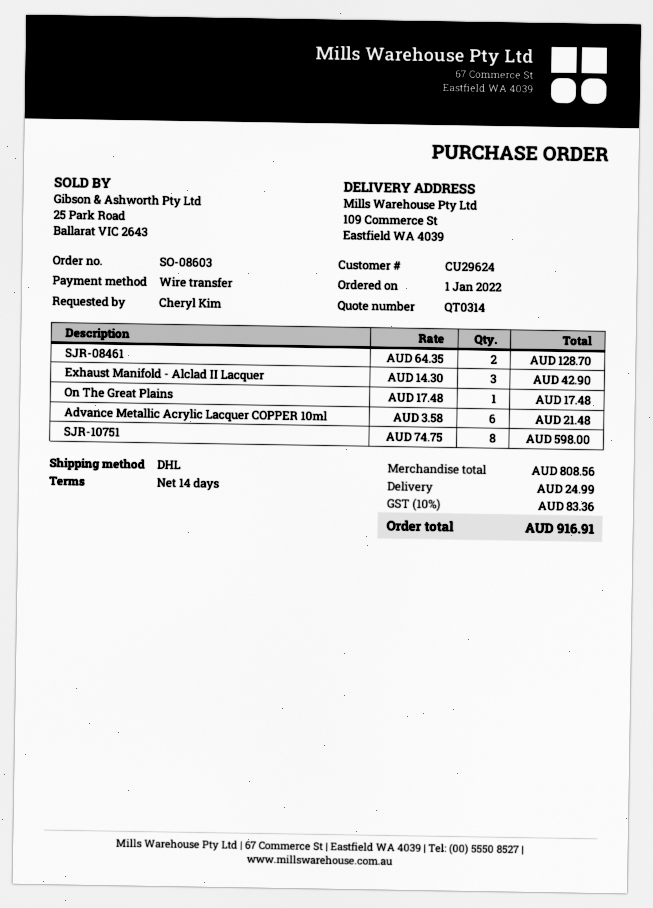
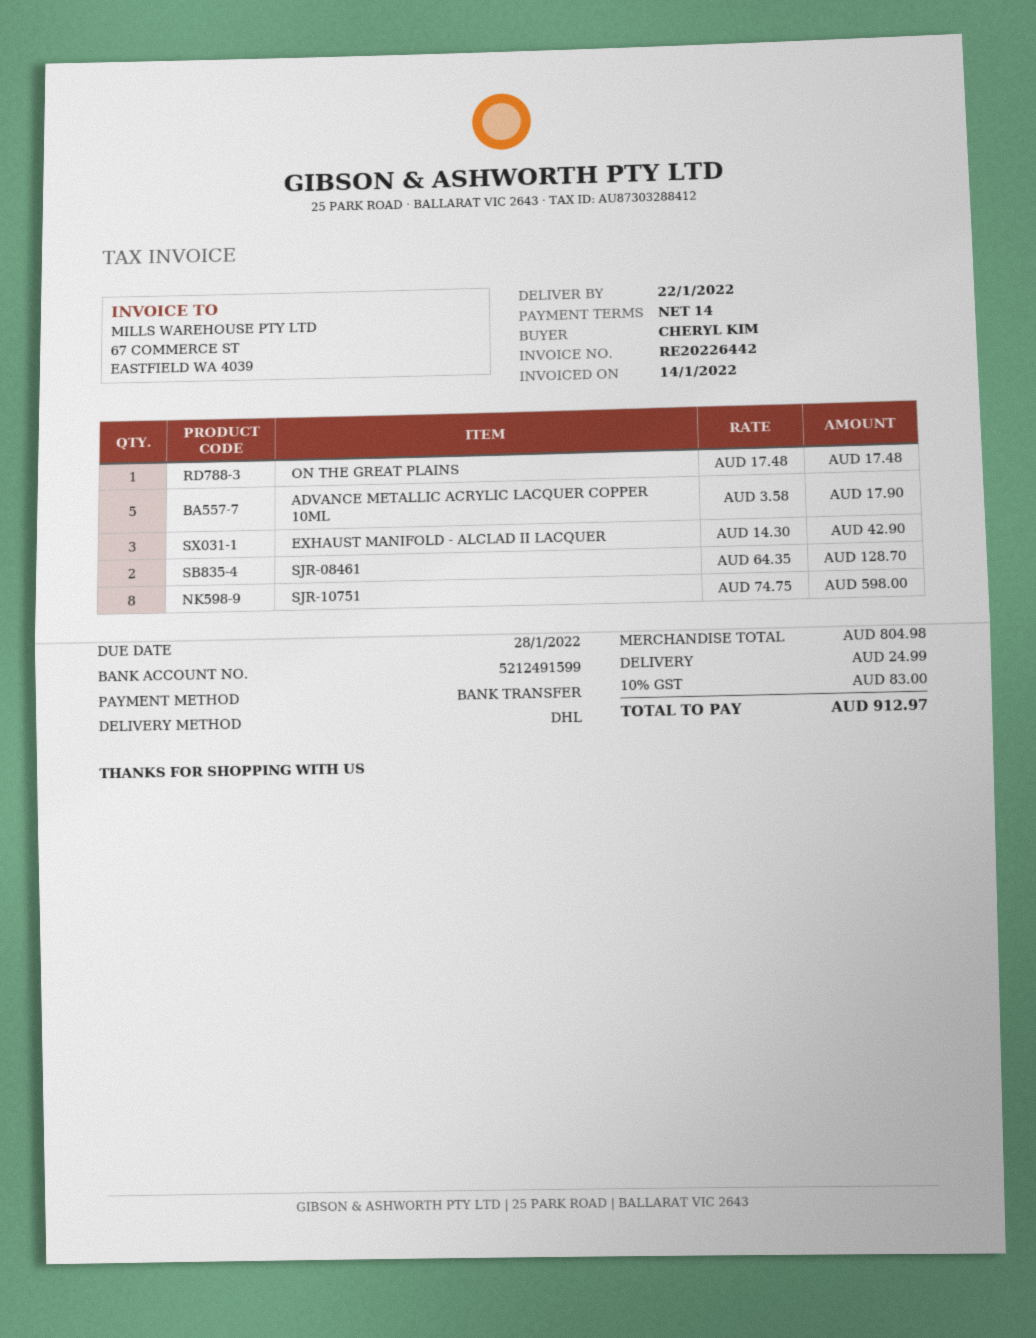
Advance Metallic Acrylic Lacquer COPPER 10ml: 6 x 3.58 = 21.48 -> 5 x 3.58 = 17.90
subtotal: 808.56 -> 804.98
tax: 10% = 83.36 -> 10% = 83.00
total: 916.91 -> 912.97

